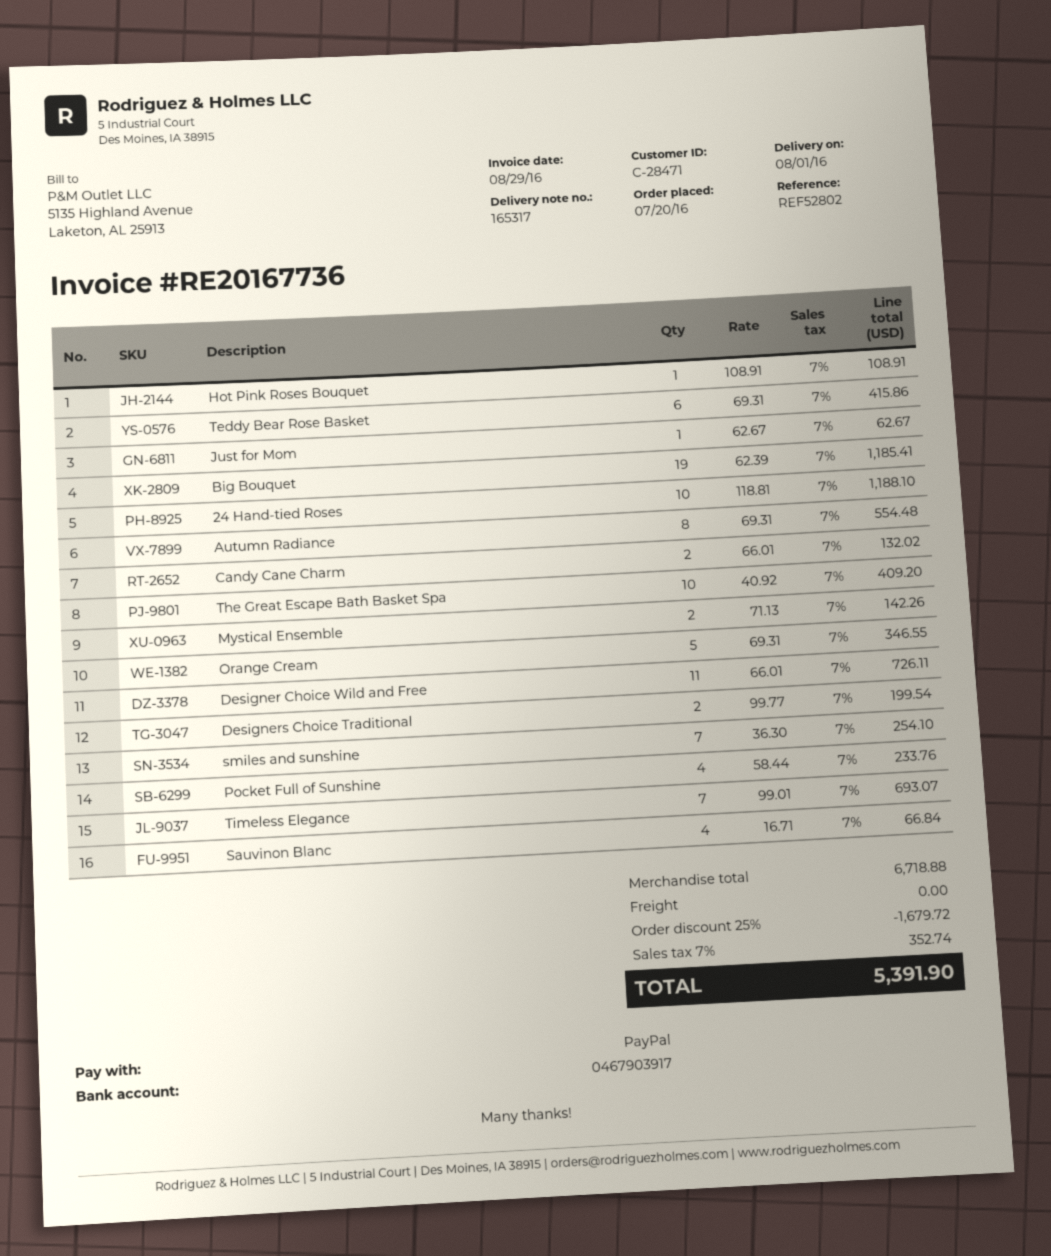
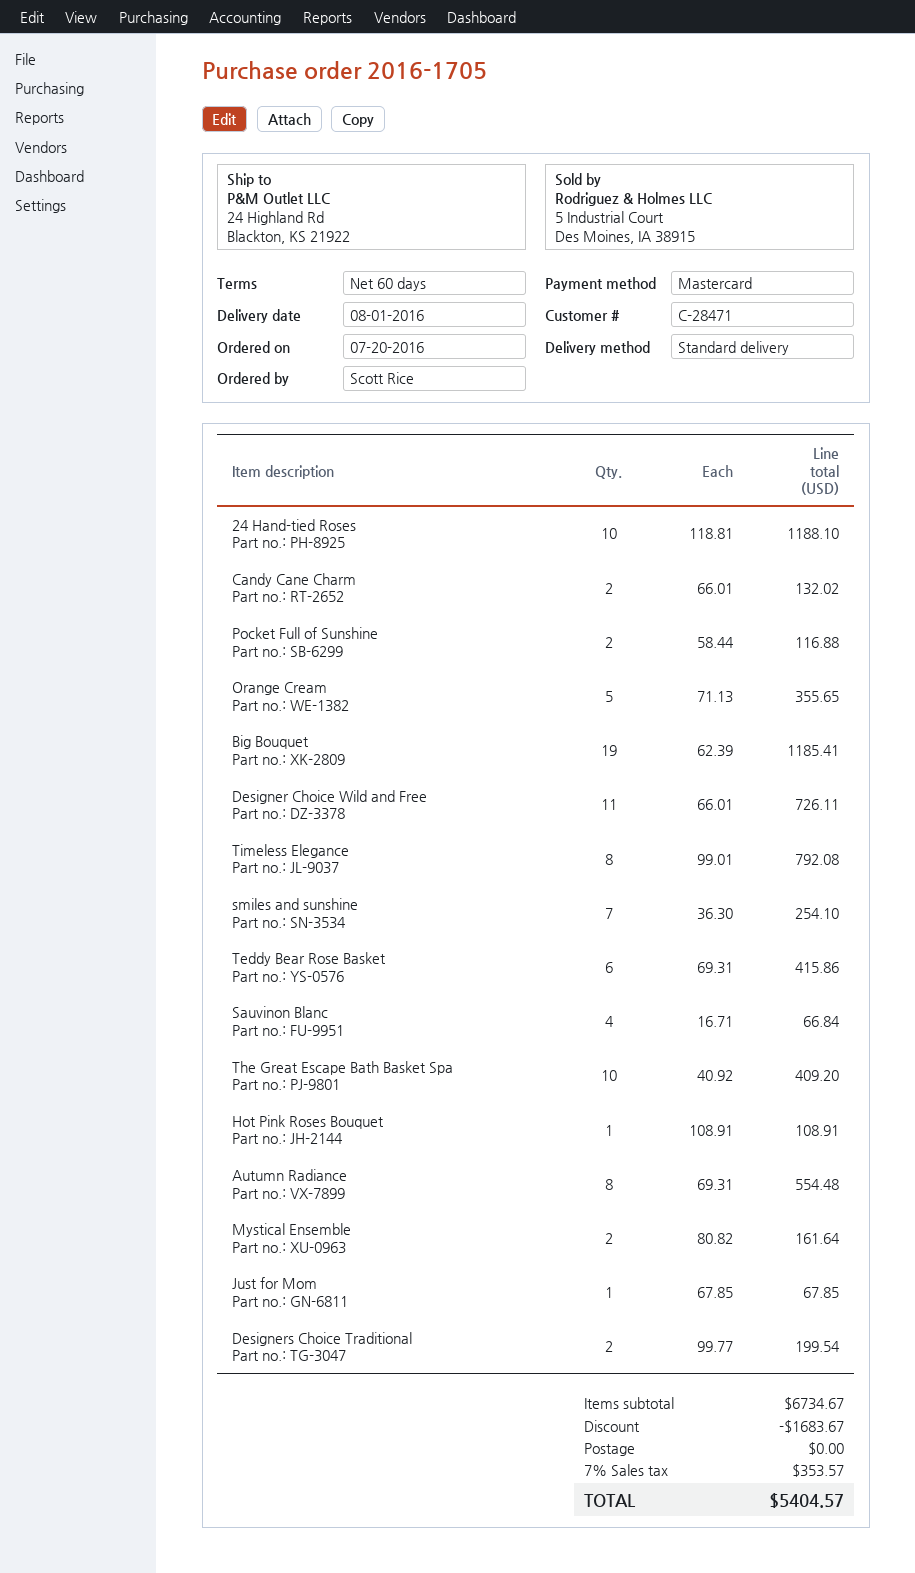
payment method: PayPal -> Mastercard
Just for Mom: 1 x 62.67 = 62.67 -> 1 x 67.85 = 67.85
Mystical Ensemble: 2 x 71.13 = 142.26 -> 2 x 80.82 = 161.64
Orange Cream: 5 x 69.31 = 346.55 -> 5 x 71.13 = 355.65
Pocket Full of Sunshine: 4 x 58.44 = 233.76 -> 2 x 58.44 = 116.88
Timeless Elegance: 7 x 99.01 = 693.07 -> 8 x 99.01 = 792.08
subtotal: 6718.88 -> 6734.67
discount: 1679.72 -> 1683.67
tax: 7% = 352.74 -> 7% = 353.57
total: 5391.90 -> 5404.57

